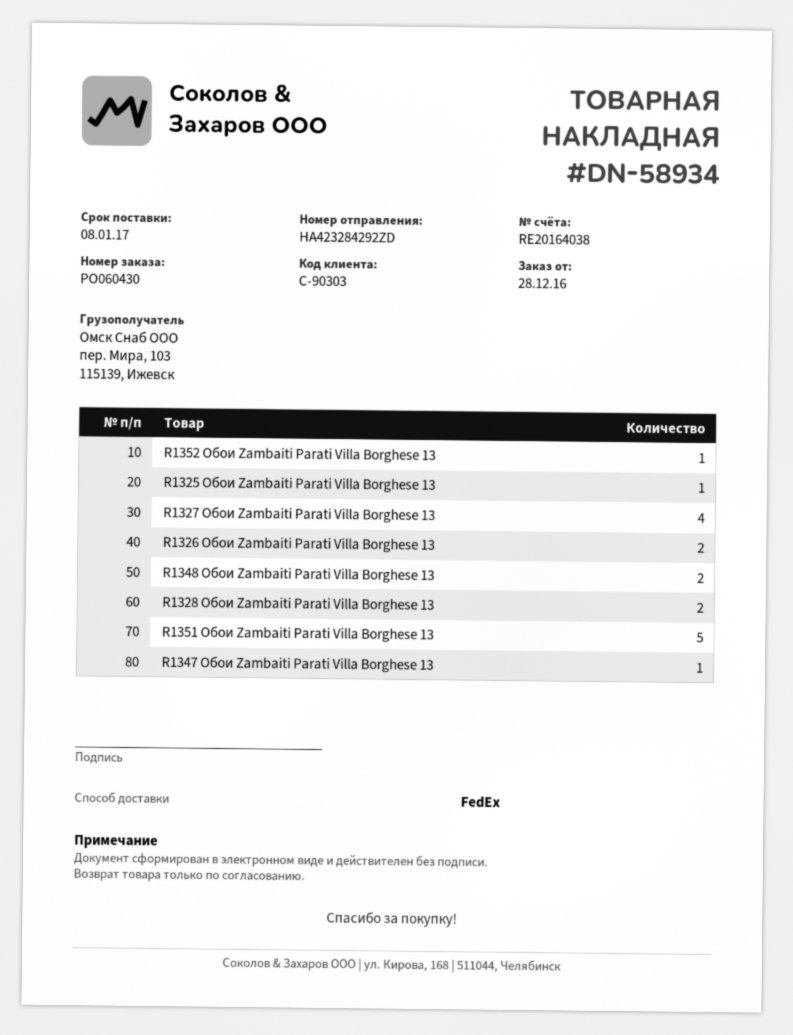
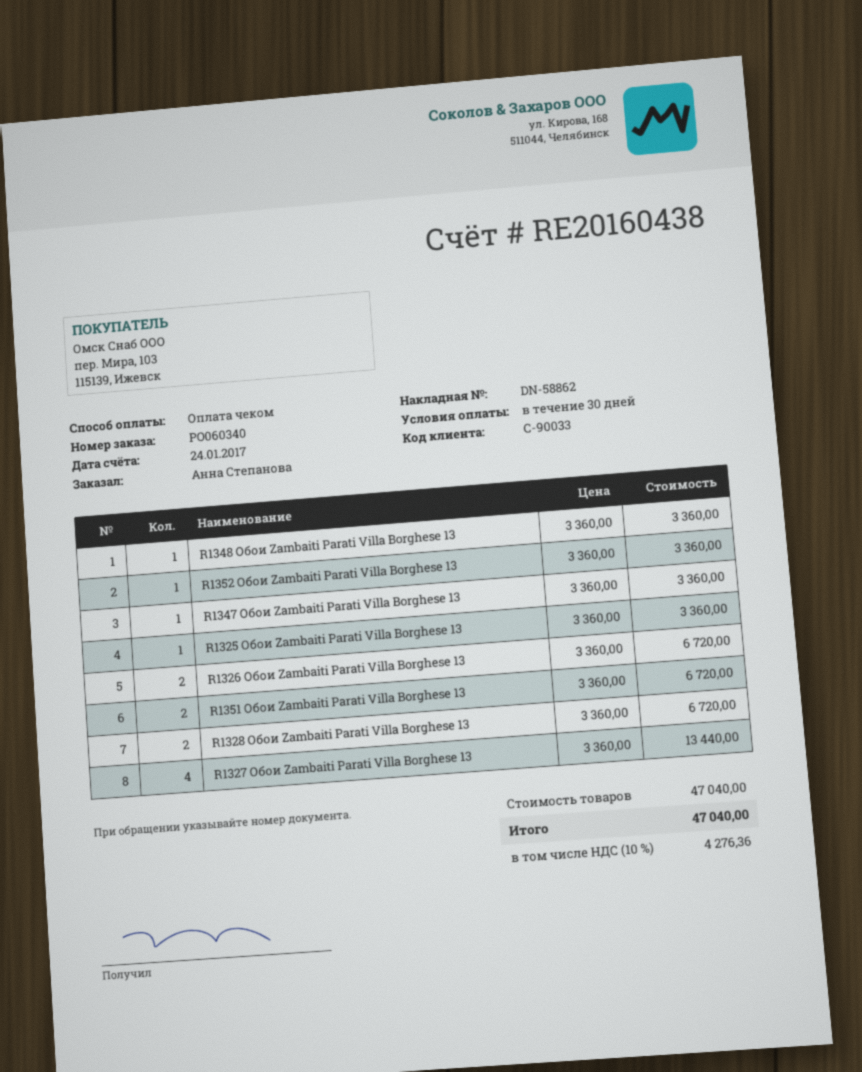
order number: PO060430 -> PO060340
delivery note number: DN-58934 -> DN-58862
invoice number: RE20164038 -> RE20160438
customer number: C-90303 -> C-90033
R1348 Обои Zambaiti Parati Villa Borghese 13: 2 -> 1
R1351 Обои Zambaiti Parati Villa Borghese 13: 5 -> 2

